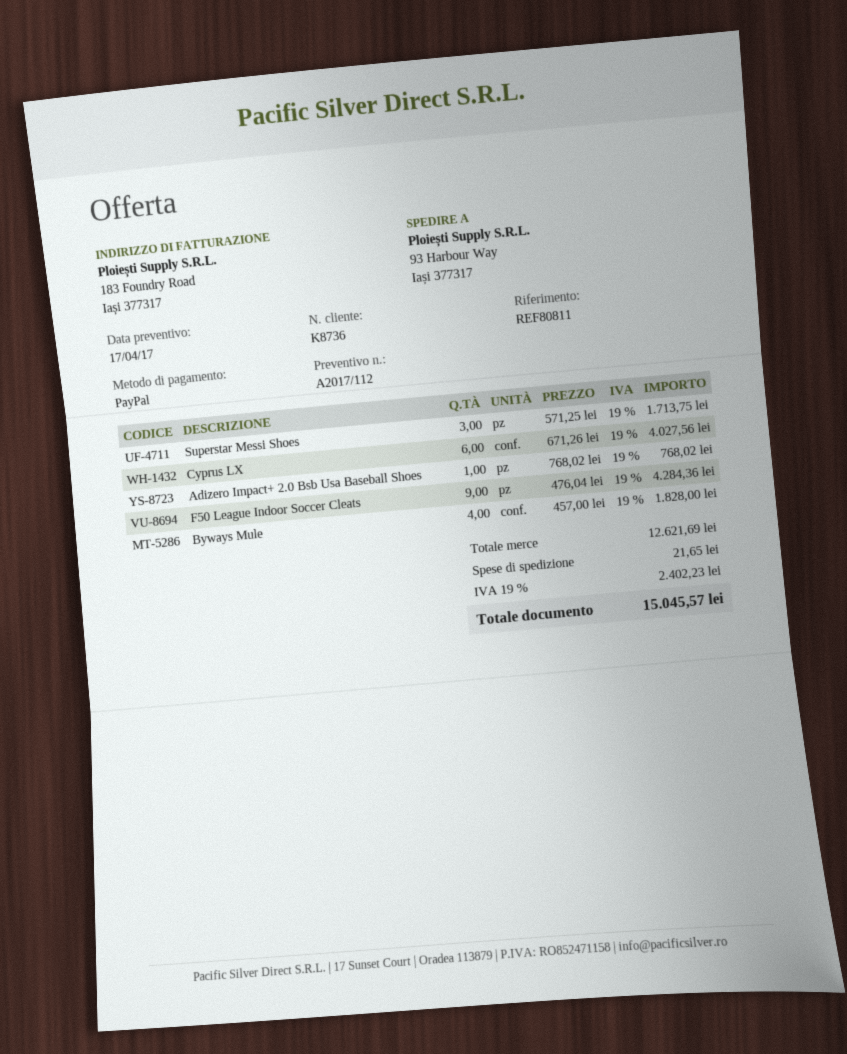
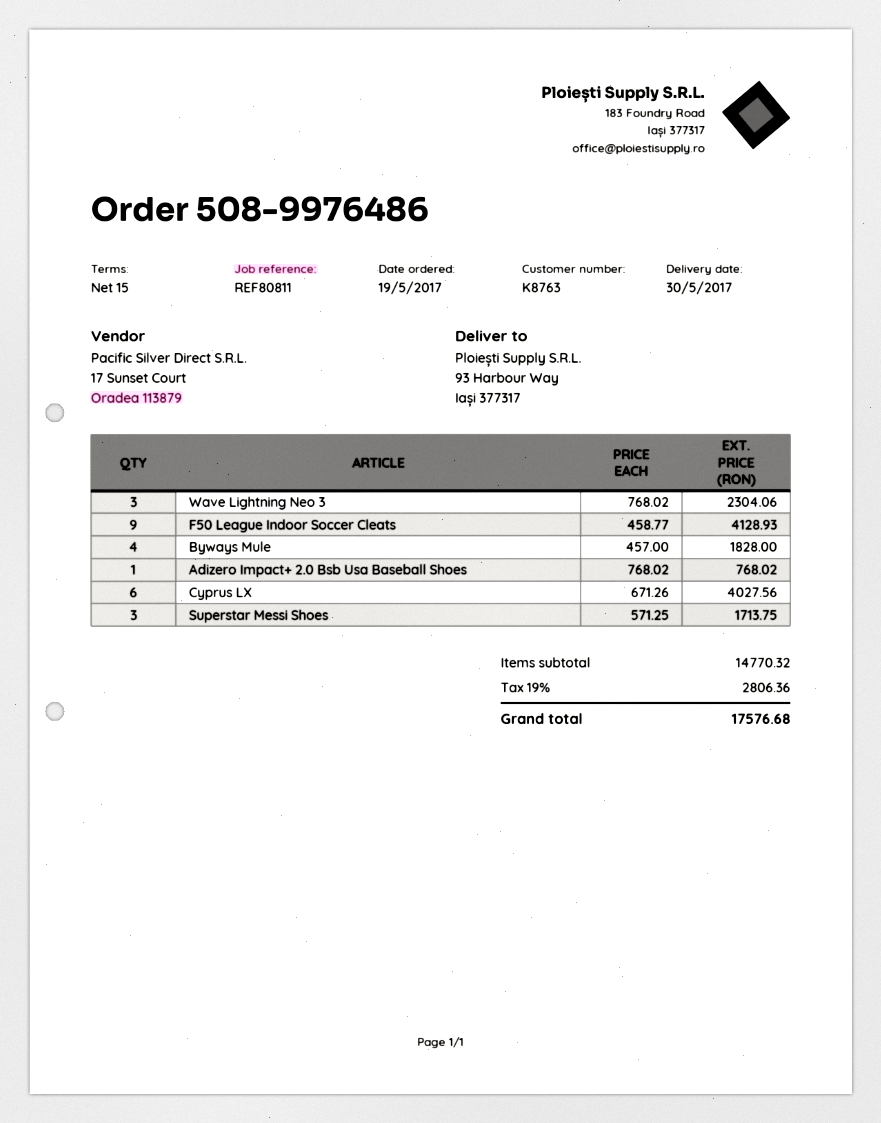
customer number: K8736 -> K8763
F50 League Indoor Soccer Cleats: 9 x 476.04 = 4284.36 -> 9 x 458.77 = 4128.93
Wave Lightning Neo 3: none -> 3 x 768.02 = 2304.06
subtotal: 12621.69 -> 14770.32
shipping: 21.65 -> none
tax: 19% = 2402.23 -> 19% = 2806.36
total: 15045.57 -> 17576.68

